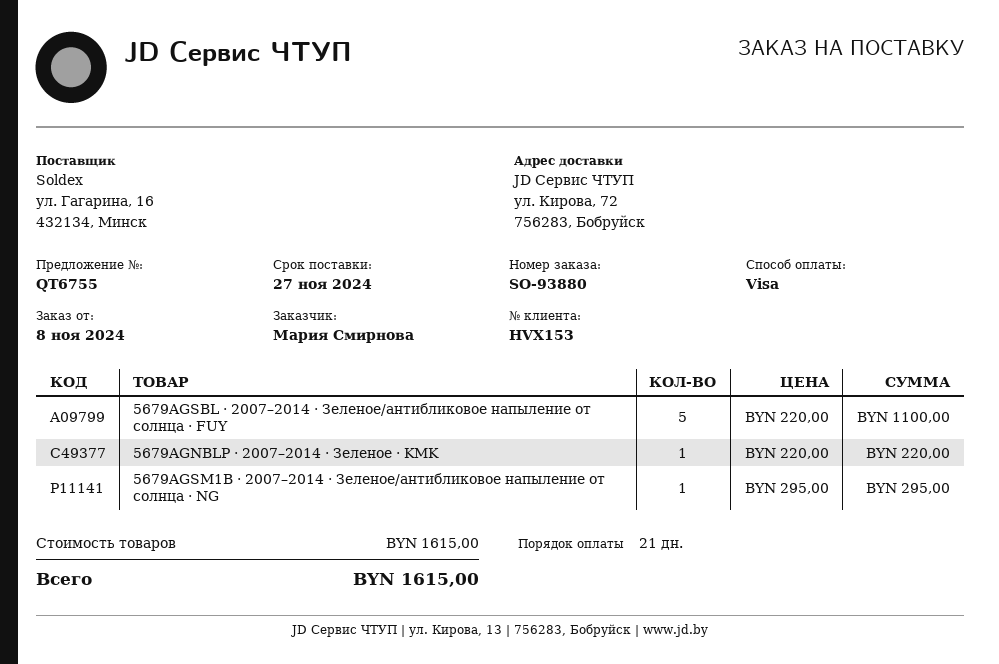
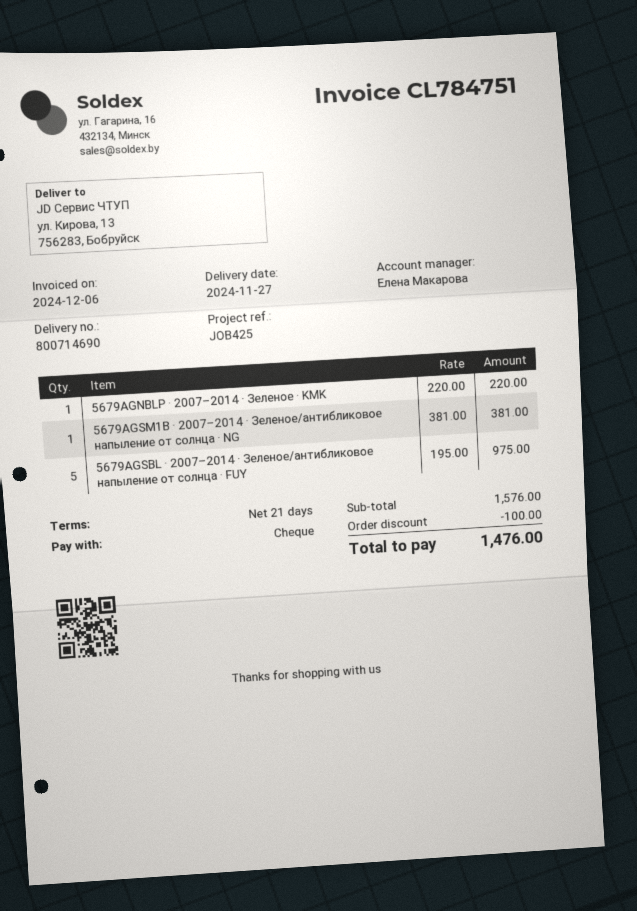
payment method: Visa -> cheque
ship to: ул. Кирова, 72, 756283, Бобруйск -> ул. Кирова, 13, 756283, Бобруйск
5679AGSBL · 2007–2014 · Зеленое/антибликовое напыление от солнца · FUY: 5 x 220.00 = 1100.00 -> 5 x 195.00 = 975.00
5679AGSM1B · 2007–2014 · Зеленое/антибликовое напыление от солнца · NG: 1 x 295.00 = 295.00 -> 1 x 381.00 = 381.00
subtotal: 1615.00 -> 1576.00
discount: none -> 100.00
total: 1615.00 -> 1476.00

